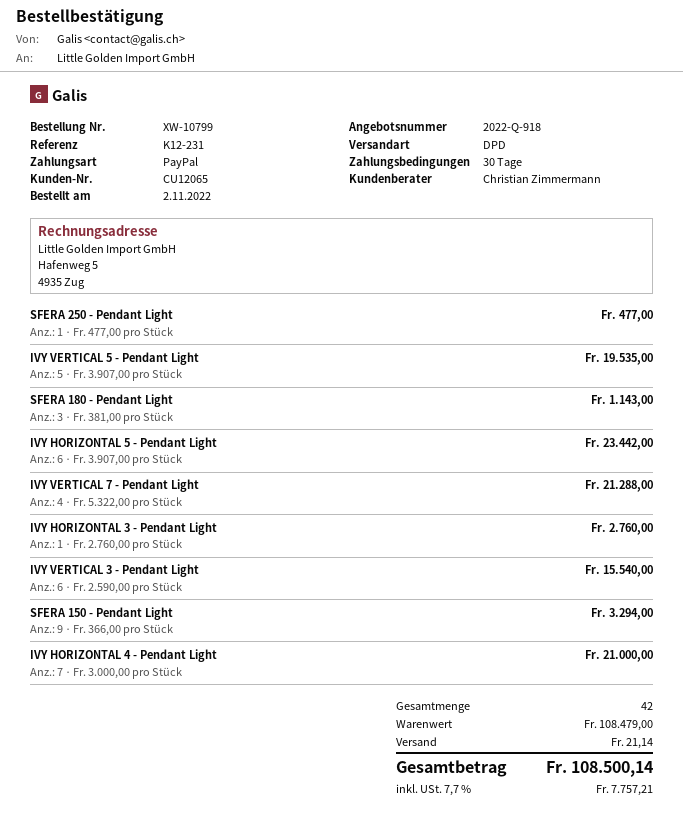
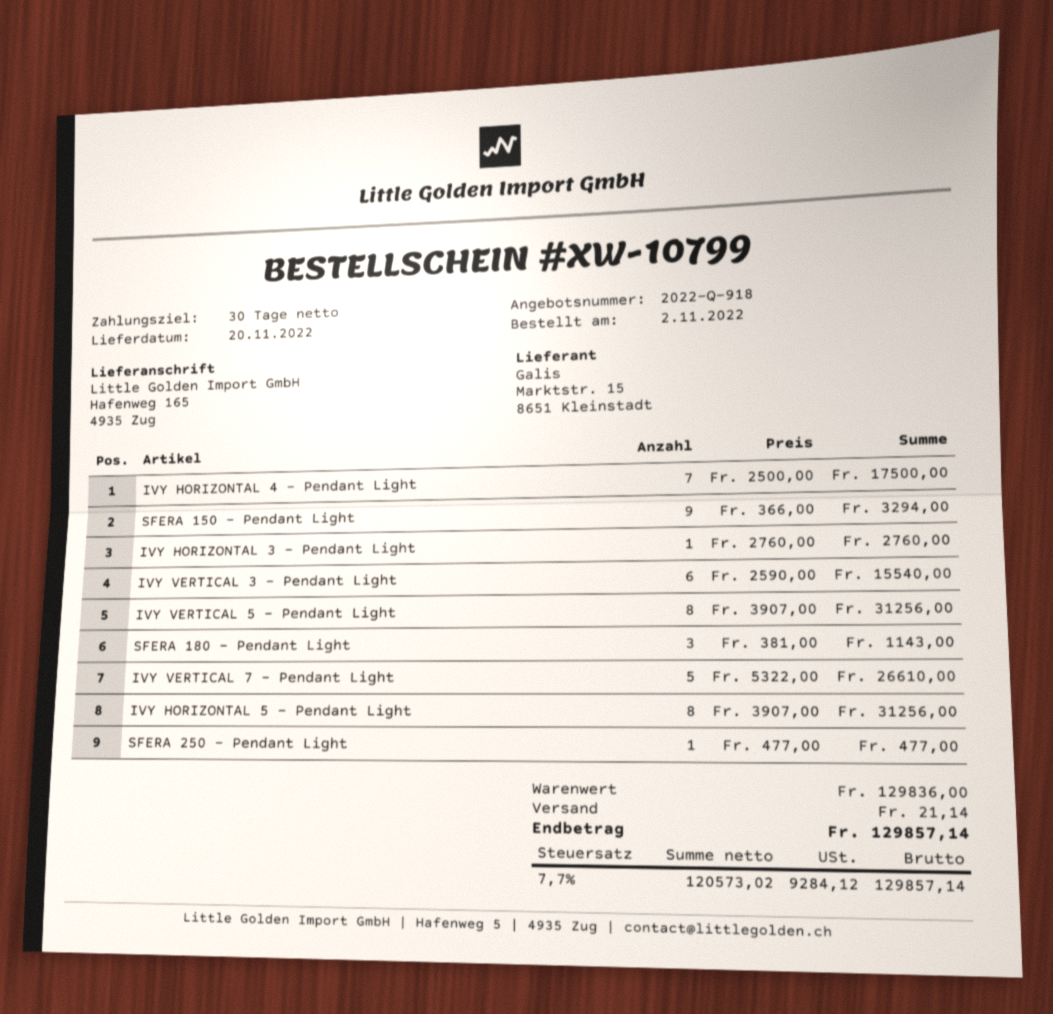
IVY VERTICAL 5 - Pendant Light: 5 x 3907.00 = 19535.00 -> 8 x 3907.00 = 31256.00
IVY HORIZONTAL 5 - Pendant Light: 6 x 3907.00 = 23442.00 -> 8 x 3907.00 = 31256.00
IVY VERTICAL 7 - Pendant Light: 4 x 5322.00 = 21288.00 -> 5 x 5322.00 = 26610.00
IVY HORIZONTAL 4 - Pendant Light: 7 x 3000.00 = 21000.00 -> 7 x 2500.00 = 17500.00
subtotal: 108479.00 -> 129836.00
tax: 7.7% = 7757.21 -> 7.7% = 9284.12
total: 108500.14 -> 129857.14

